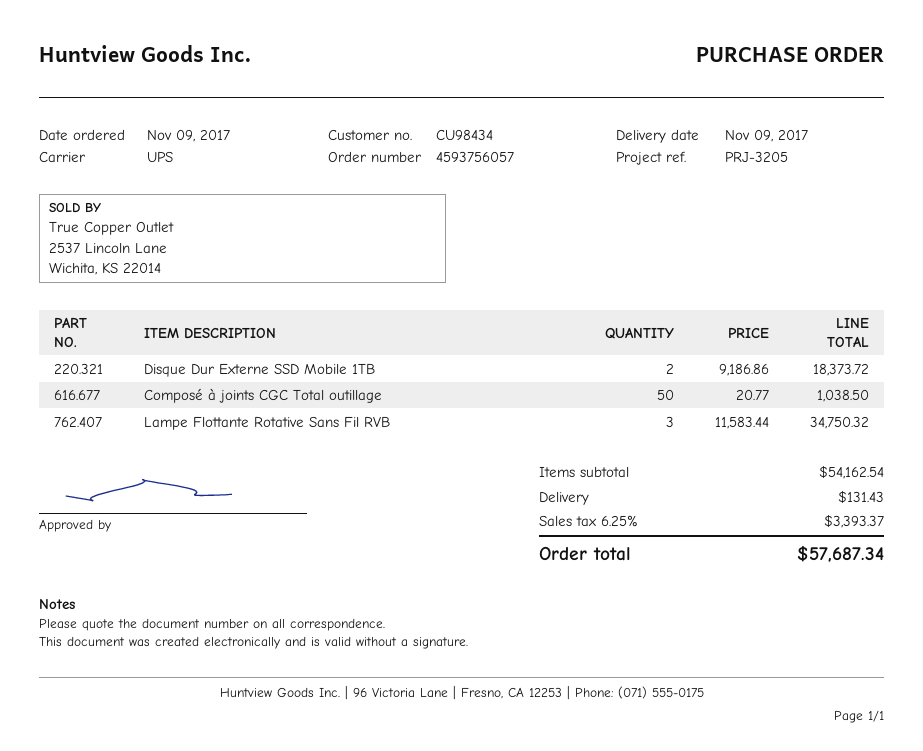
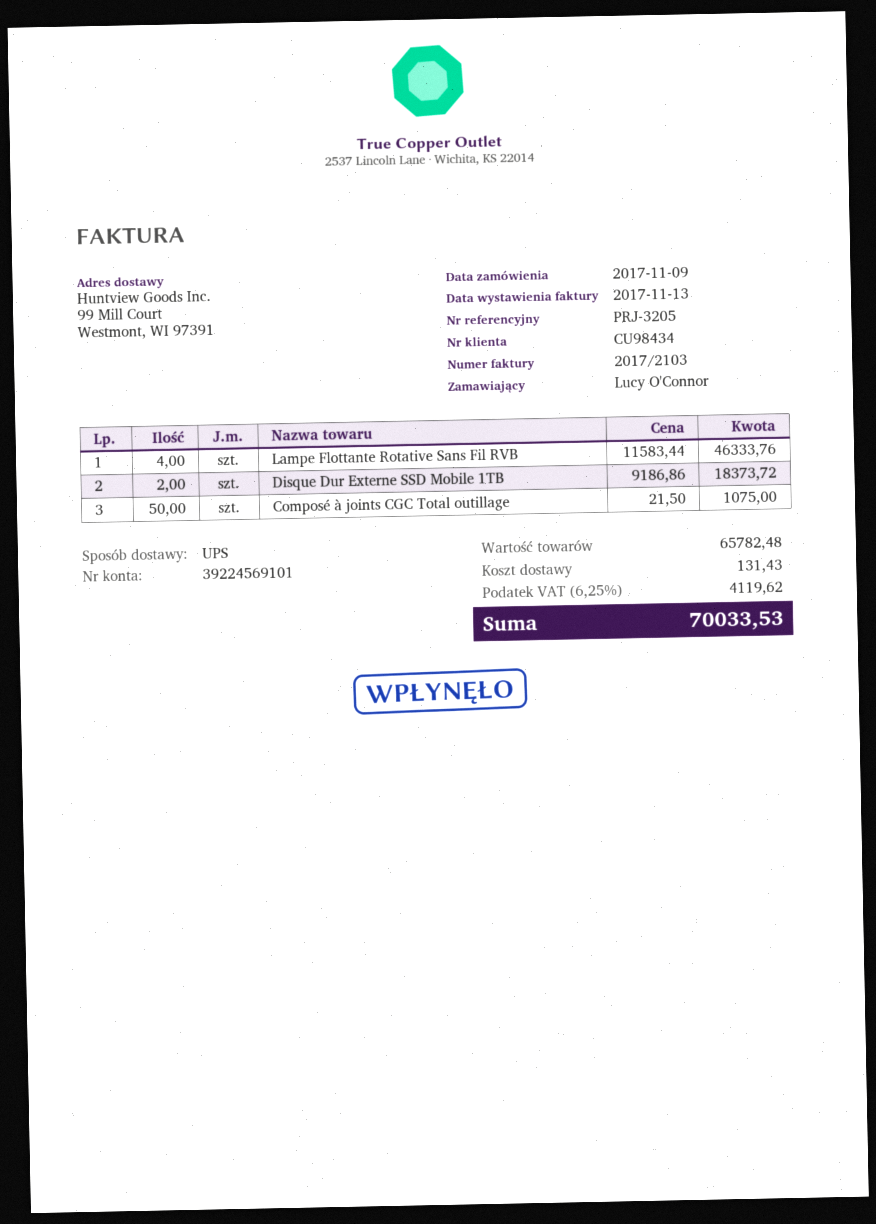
Composé à joints CGC Total outillage: 50 x 20.77 = 1038.50 -> 50 x 21.50 = 1075.00
Lampe Flottante Rotative Sans Fil RVB: 3 x 11583.44 = 34750.32 -> 4 x 11583.44 = 46333.76
subtotal: 54162.54 -> 65782.48
tax: 6.25% = 3393.37 -> 6.25% = 4119.62
total: 57687.34 -> 70033.53

